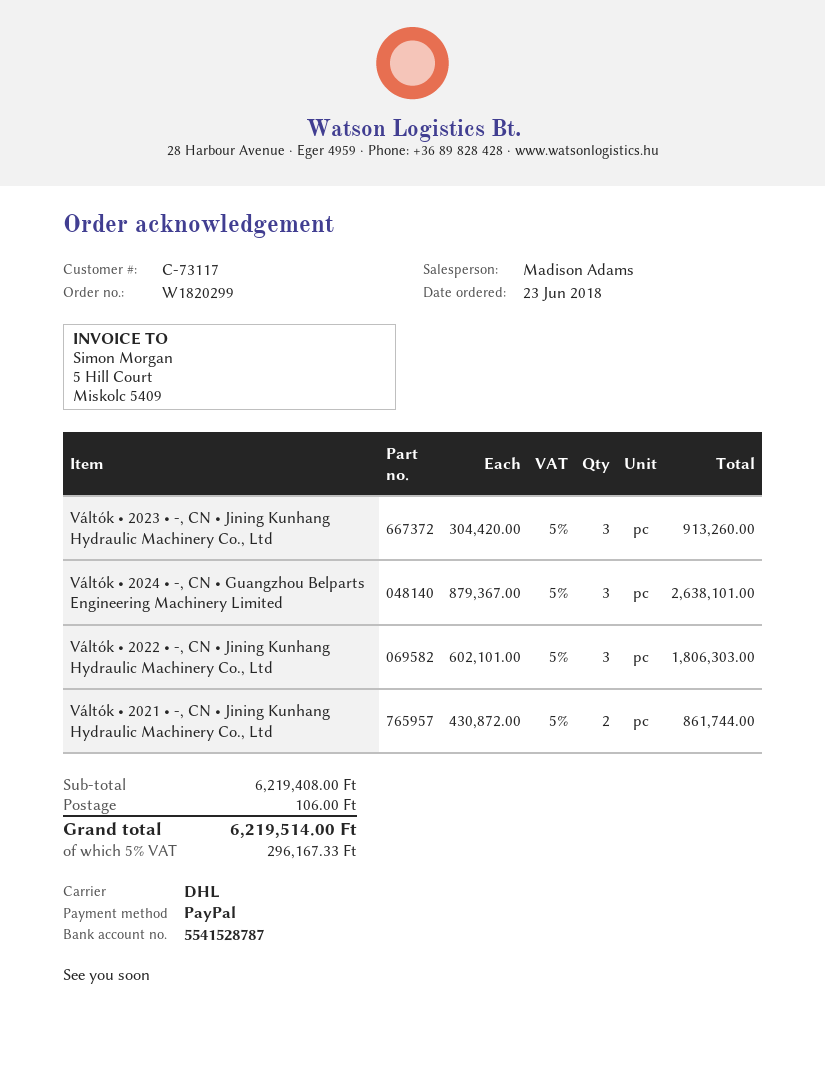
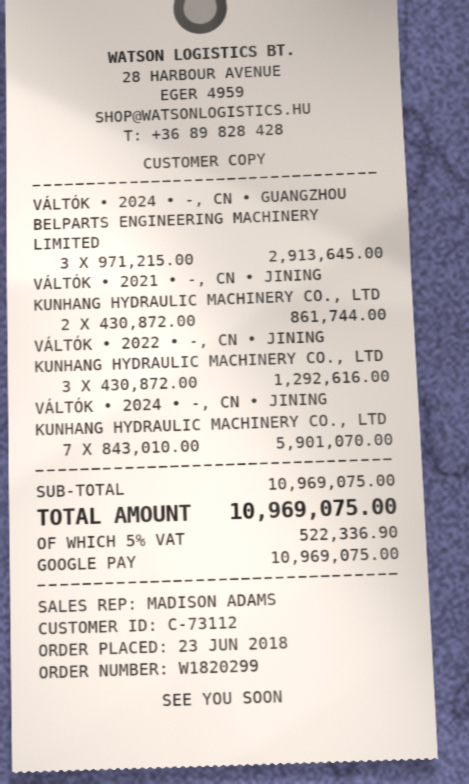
customer number: C-73117 -> C-73112
payment method: PayPal -> Google Pay
Váltók • 2023 • -, CN • Jining Kunhang Hydraulic Machinery Co., Ltd: 3 x 304420.00 = 913260.00 -> none
Váltók • 2024 • -, CN • Guangzhou Belparts Engineering Machinery Limited: 3 x 879367.00 = 2638101.00 -> 3 x 971215.00 = 2913645.00
Váltók • 2022 • -, CN • Jining Kunhang Hydraulic Machinery Co., Ltd: 3 x 602101.00 = 1806303.00 -> 3 x 430872.00 = 1292616.00
VÁLTÓK • 2024 • -, CN • JINING KUNHANG HYDRAULIC MACHINERY CO., LTD: none -> 7 x 843010.00 = 5901070.00
subtotal: 6219408.00 -> 10969075.00
shipping: 106.00 -> none
tax: 5% = 296167.33 -> 5% = 522336.90
total: 6219514.00 -> 10969075.00

